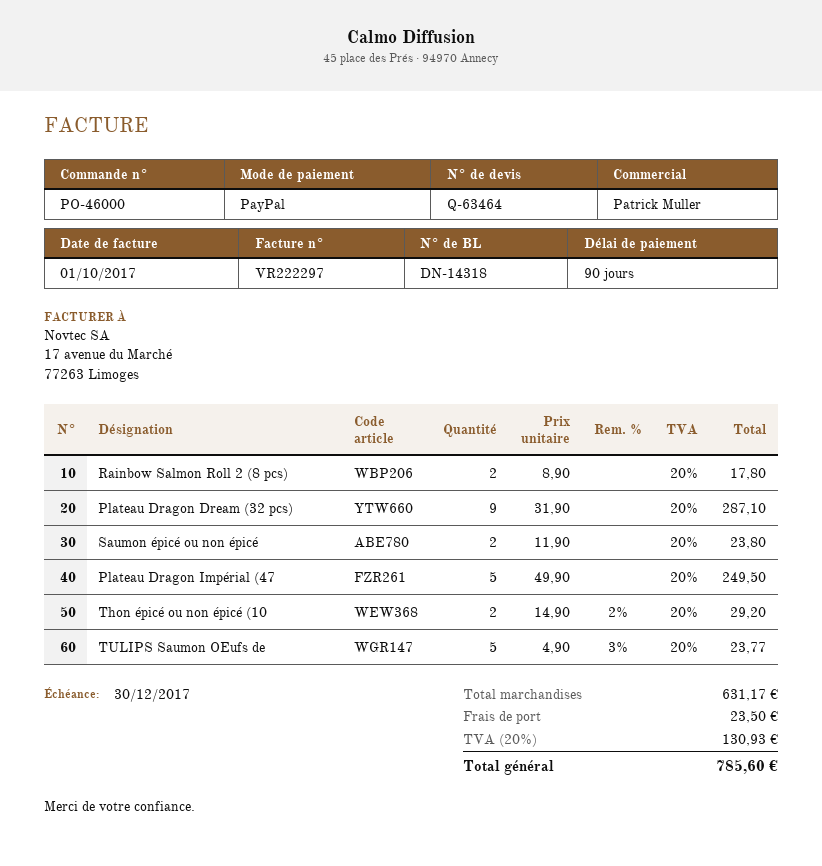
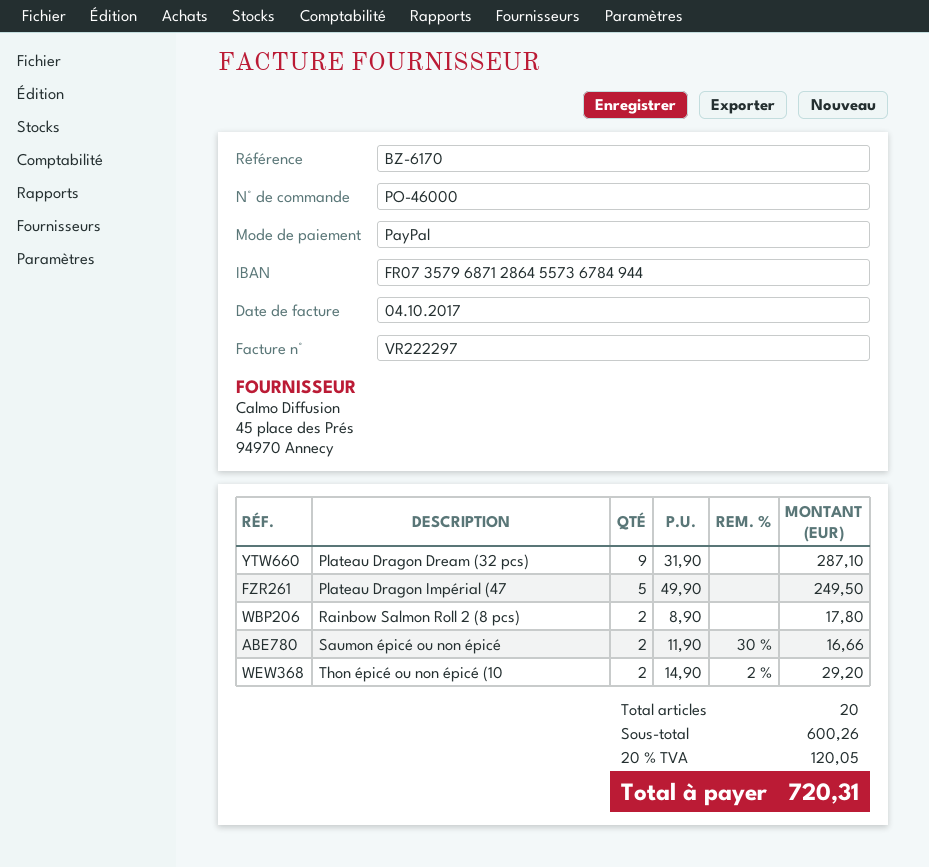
invoice date: 2017-10-01 -> 2017-10-04
Saumon épicé ou non épicé: 2 x 11.90 = 23.80 -> 2 x 11.90 - 30% = 16.66
TULIPS Saumon OEufs de: 5 x 4.90 - 3% = 23.77 -> none
subtotal: 631.17 -> 600.26
shipping: 23.50 -> none
tax: 20% = 130.93 -> 20% = 120.05
total: 785.60 -> 720.31

